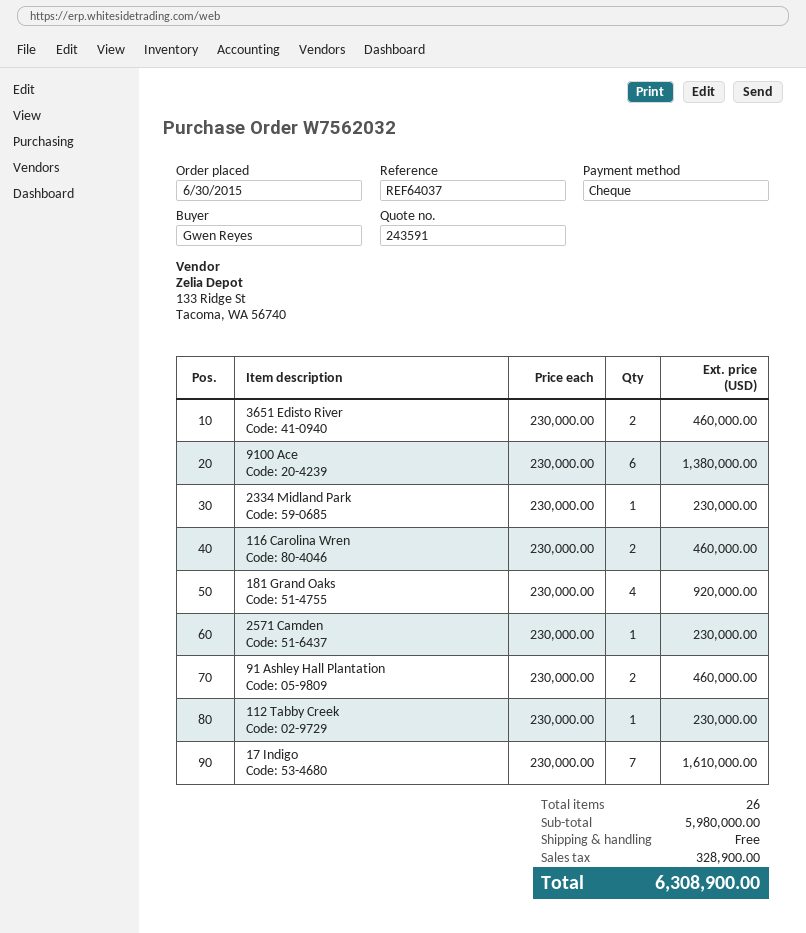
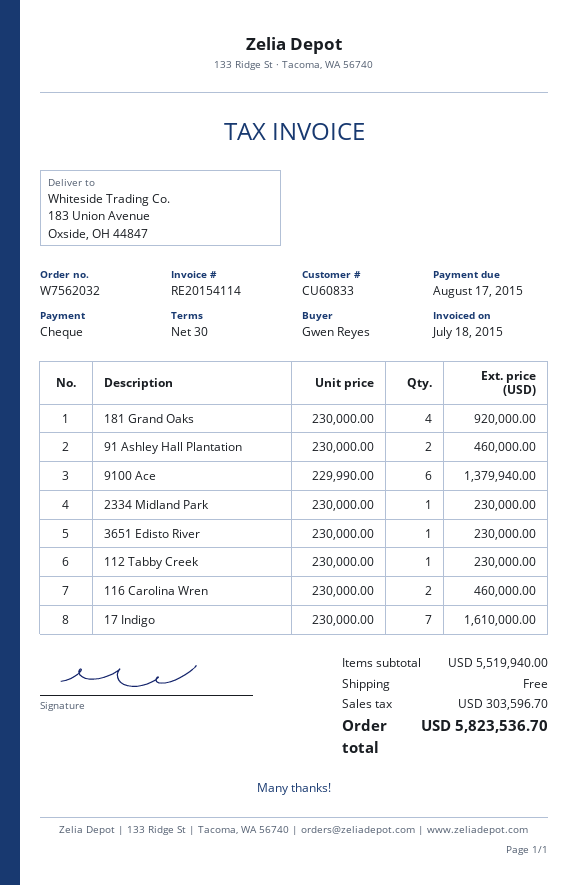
3651 Edisto River: 2 x 230000.00 = 460000.00 -> 1 x 230000.00 = 230000.00
9100 Ace: 6 x 230000.00 = 1380000.00 -> 6 x 229990.00 = 1379940.00
2571 Camden: 1 x 230000.00 = 230000.00 -> none
subtotal: 5980000.00 -> 5519940.00
tax: 328900.00 -> 303596.70
total: 6308900.00 -> 5823536.70

